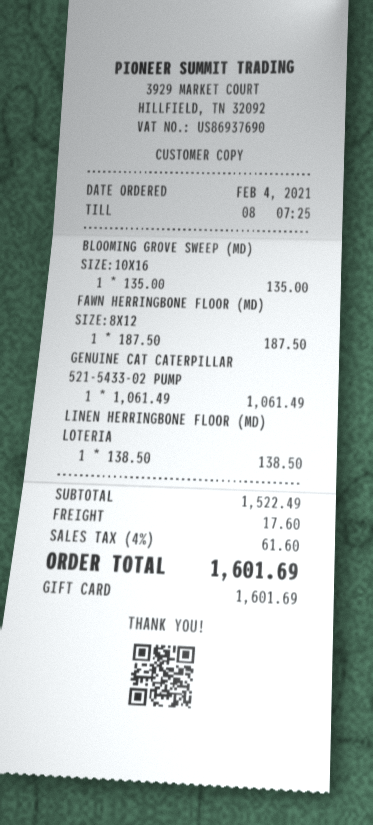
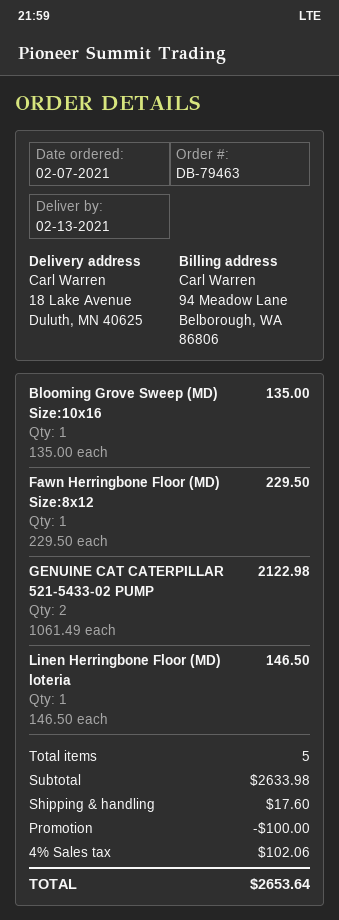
order date: 2021-02-04 -> 2021-02-07
FAWN HERRINGBONE FLOOR (MD) SIZE:8X12: 1 x 187.50 = 187.50 -> 1 x 229.50 = 229.50
GENUINE CAT CATERPILLAR 521-5433-02 PUMP: 1 x 1061.49 = 1061.49 -> 2 x 1061.49 = 2122.98
LINEN HERRINGBONE FLOOR (MD) LOTERIA: 1 x 138.50 = 138.50 -> 1 x 146.50 = 146.50
subtotal: 1522.49 -> 2633.98
discount: none -> 100.00
tax: 4% = 61.60 -> 4% = 102.06
total: 1601.69 -> 2653.64

